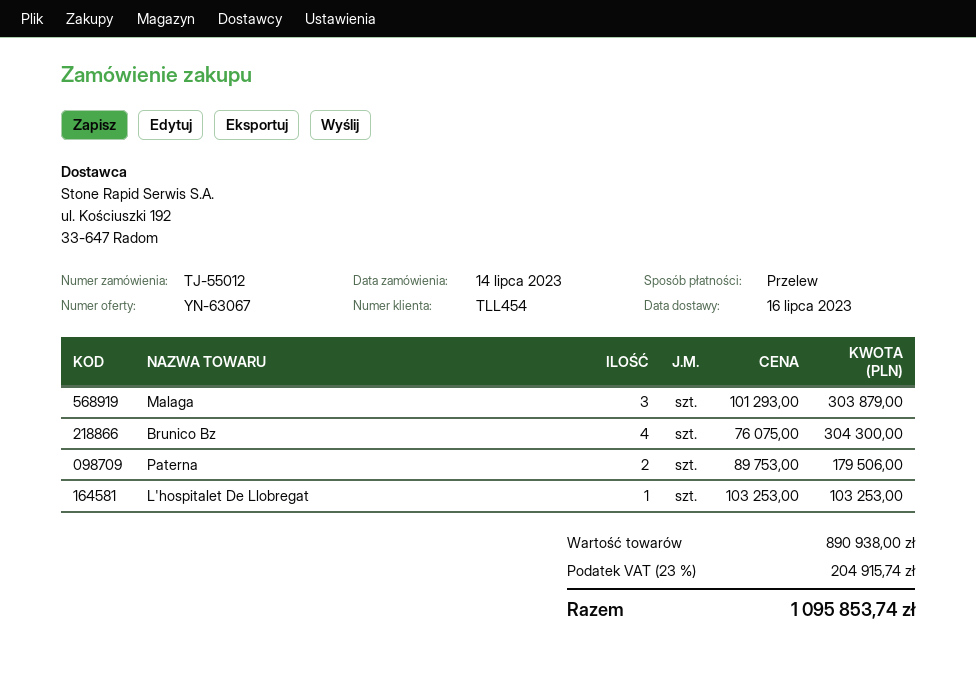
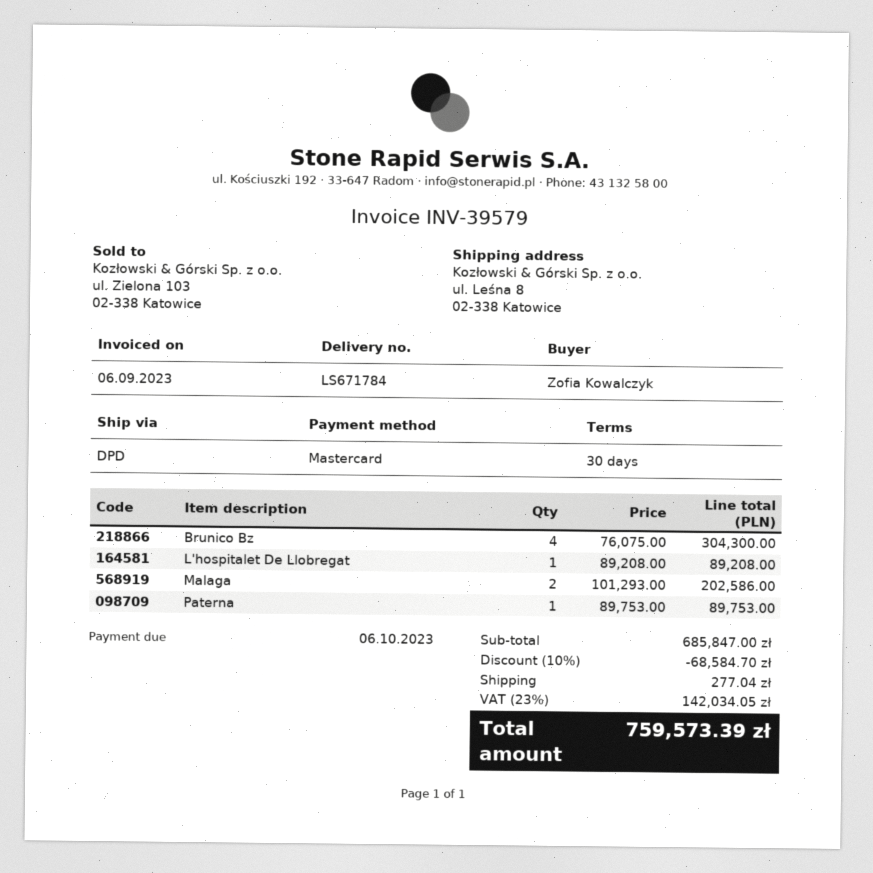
payment method: bank transfer -> Mastercard
Malaga: 3 x 101293.00 = 303879.00 -> 2 x 101293.00 = 202586.00
Paterna: 2 x 89753.00 = 179506.00 -> 1 x 89753.00 = 89753.00
L'hospitalet De Llobregat: 1 x 103253.00 = 103253.00 -> 1 x 89208.00 = 89208.00
subtotal: 890938.00 -> 685847.00
discount: none -> 10% = 68584.70
shipping: none -> 277.04
tax: 23% = 204915.74 -> 23% = 142034.05
total: 1095853.74 -> 759573.39

